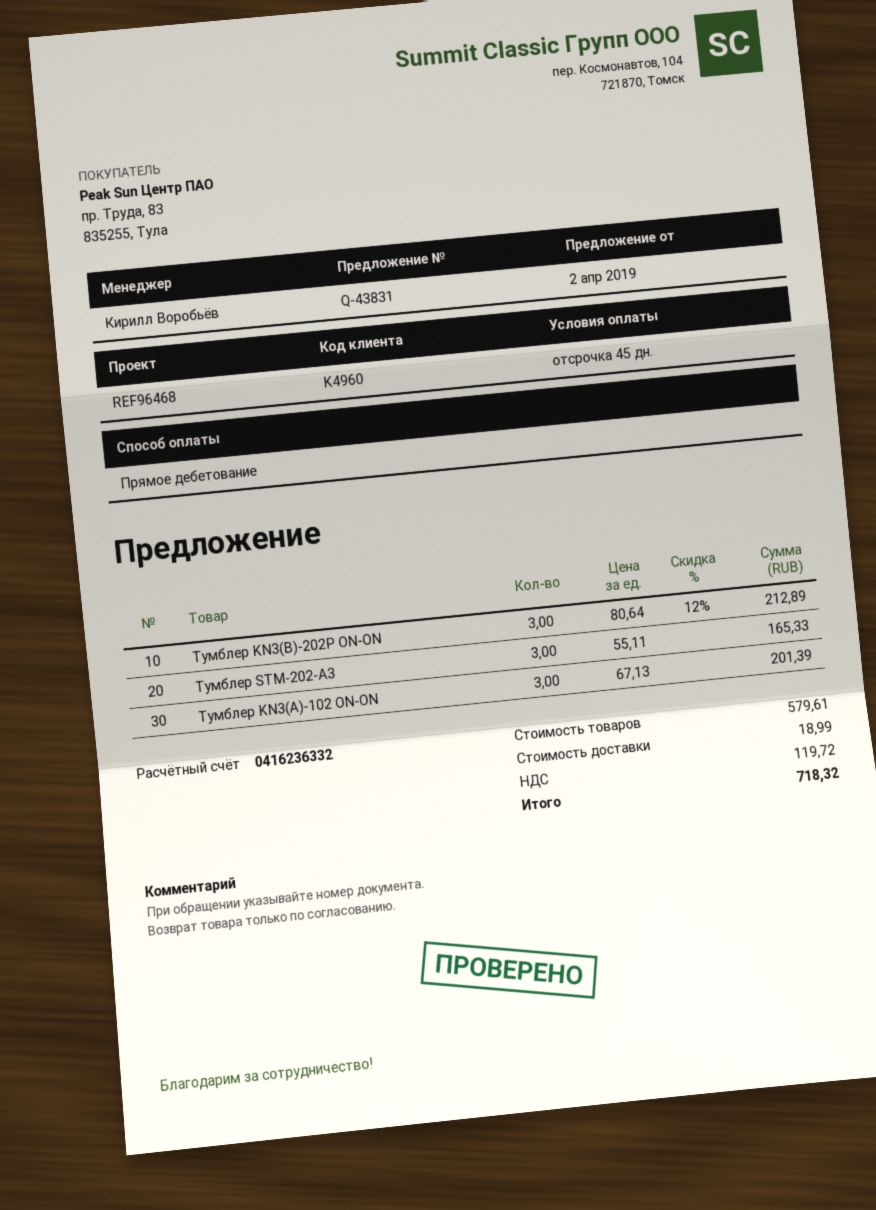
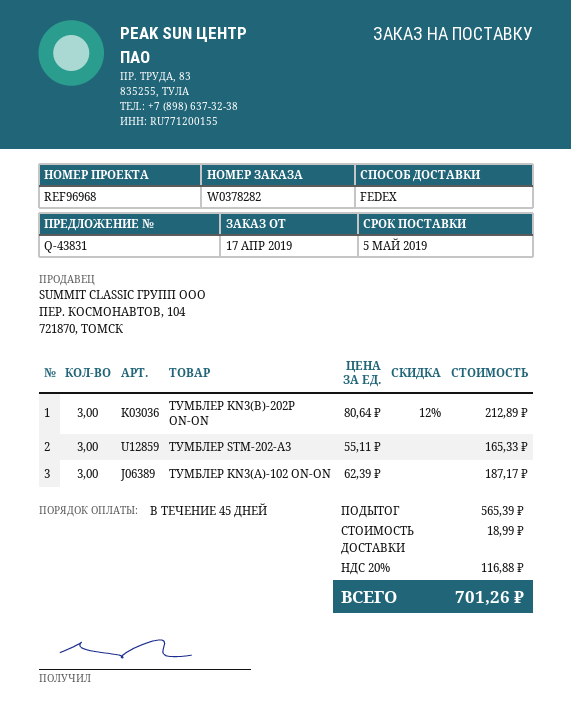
reference: REF96468 -> REF96968
Тумблер KN3(A)-102 ON-ON: 3 x 67.13 = 201.39 -> 3 x 62.39 = 187.17
subtotal: 579.61 -> 565.39
tax: 119.72 -> 116.88
total: 718.32 -> 701.26

